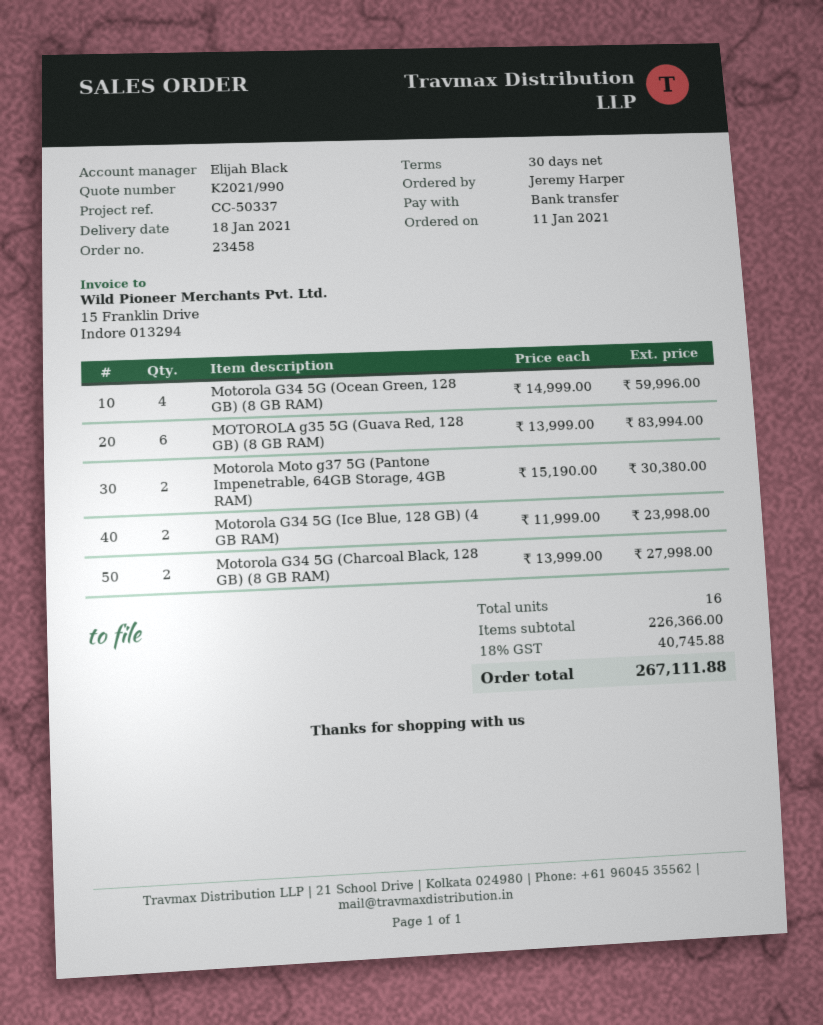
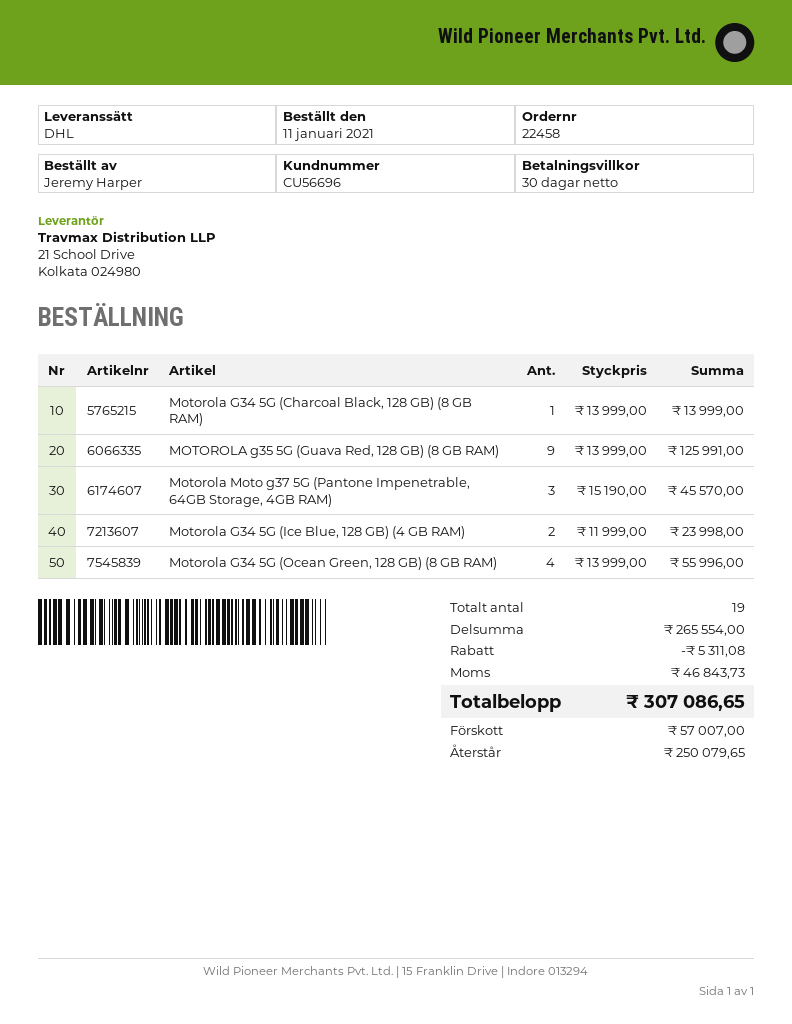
order number: 23458 -> 22458
Motorola G34 5G (Ocean Green, 128 GB) (8 GB RAM): 4 x 14999.00 = 59996.00 -> 4 x 13999.00 = 55996.00
MOTOROLA g35 5G (Guava Red, 128 GB) (8 GB RAM): 6 x 13999.00 = 83994.00 -> 9 x 13999.00 = 125991.00
Motorola Moto g37 5G (Pantone Impenetrable, 64GB Storage, 4GB RAM): 2 x 15190.00 = 30380.00 -> 3 x 15190.00 = 45570.00
Motorola G34 5G (Charcoal Black, 128 GB) (8 GB RAM): 2 x 13999.00 = 27998.00 -> 1 x 13999.00 = 13999.00
total quantity: 16 -> 19
subtotal: 226366.00 -> 265554.00
discount: none -> 5311.08
tax: 40745.88 -> 46843.73
total: 267111.88 -> 307086.65

